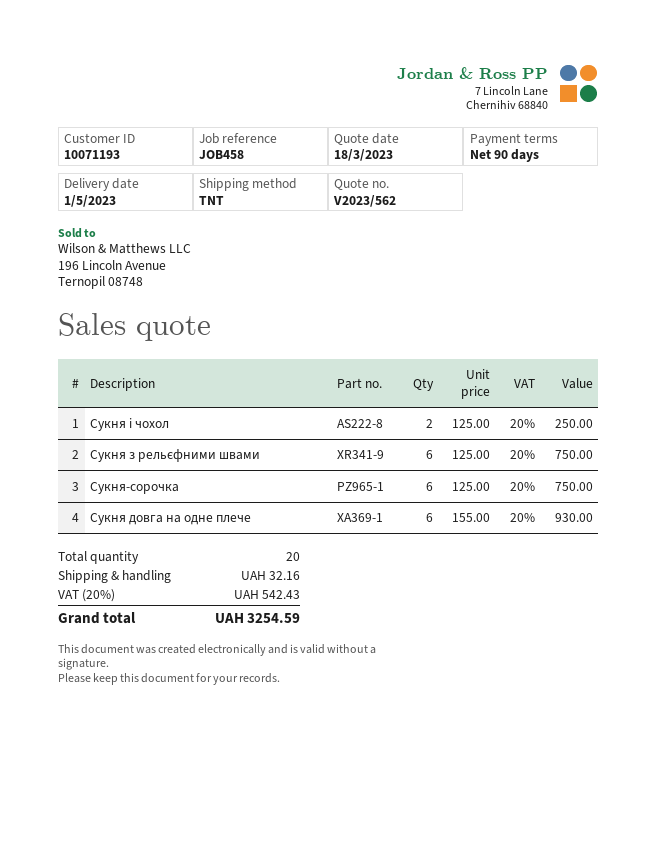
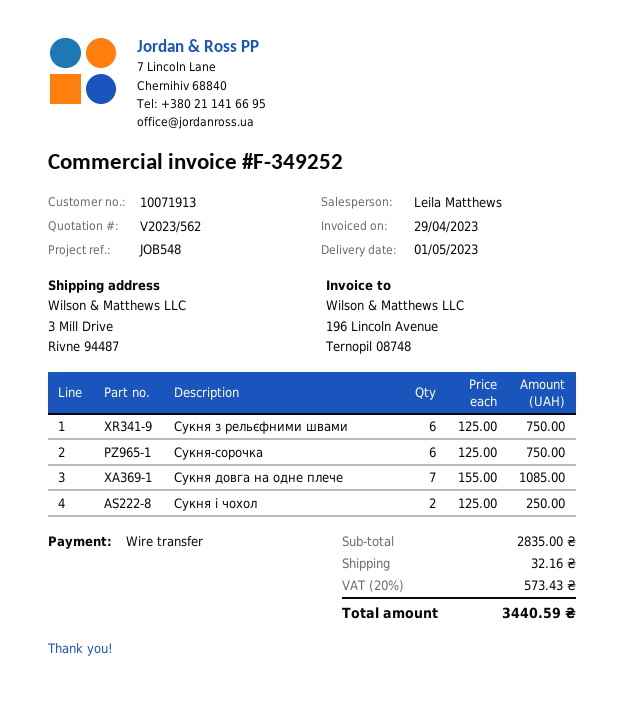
customer number: 10071193 -> 10071913
reference: JOB458 -> JOB548
Сукня довга на одне плече: 6 x 155.00 = 930.00 -> 7 x 155.00 = 1085.00
tax: 20% = 542.43 -> 20% = 573.43
total: 3254.59 -> 3440.59

